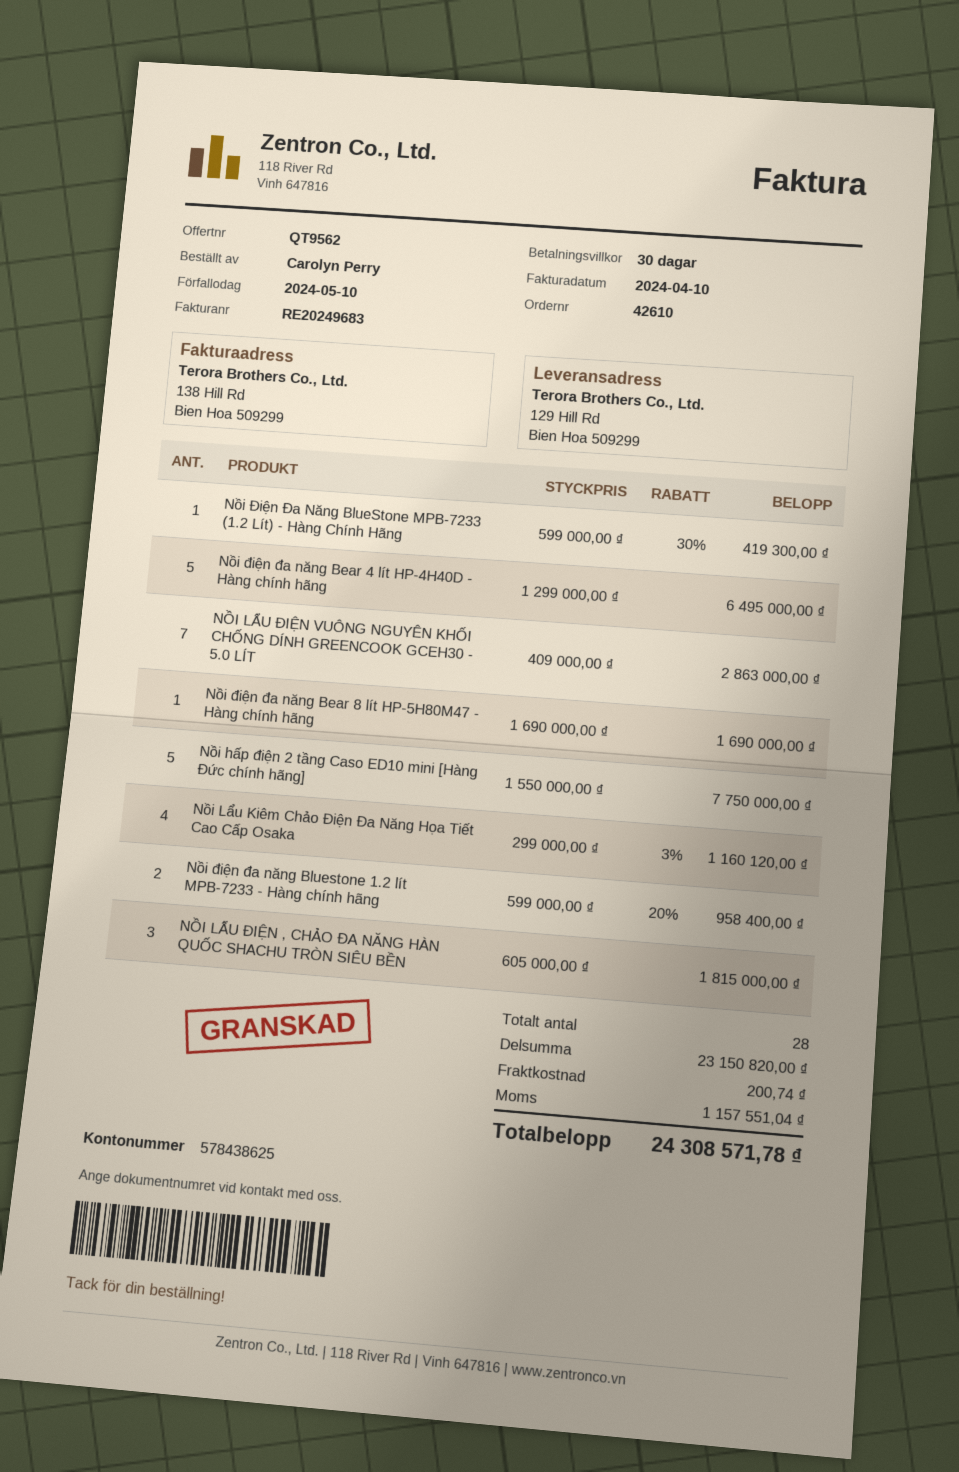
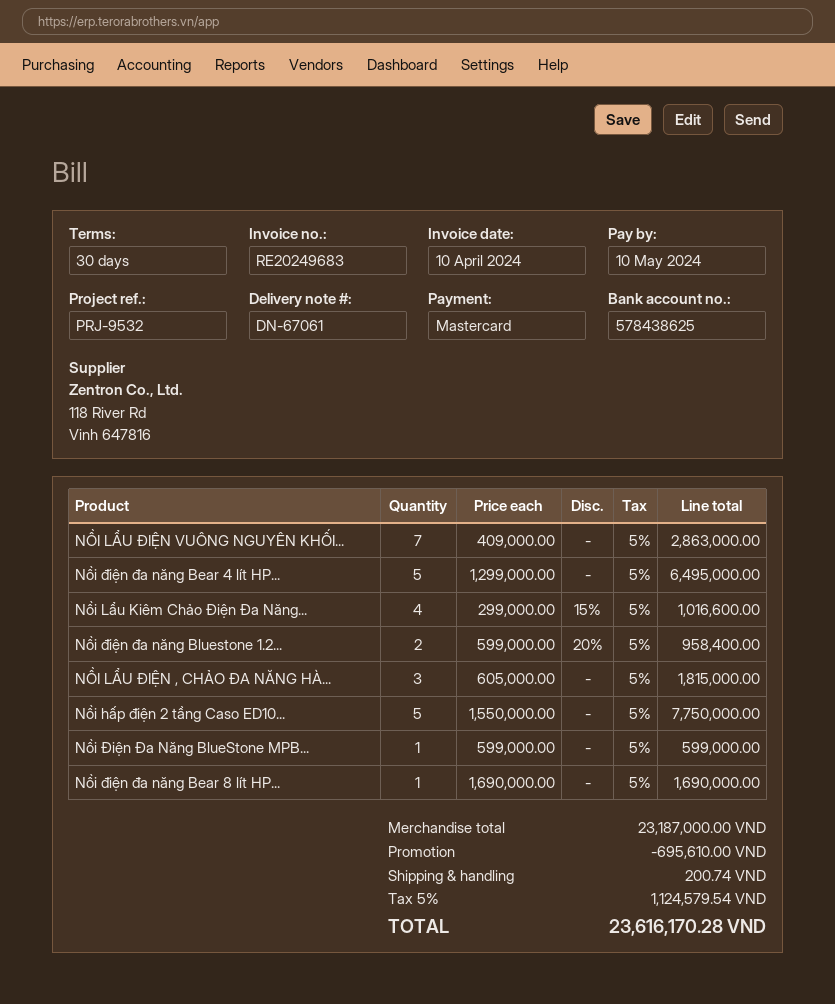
Nồi Điện Đa Năng BlueStone MPB-7233 (1.2 Lít) - Hàng Chính Hãng: 1 x 599000.00 - 30% = 419300.00 -> 1 x 599000.00 = 599000.00
Nồi Lẩu Kiêm Chảo Điện Đa Năng Họa Tiết Cao Cấp Osaka: 4 x 299000.00 - 3% = 1160120.00 -> 4 x 299000.00 - 15% = 1016600.00
subtotal: 23150820.00 -> 23187000.00
discount: none -> 695610.00
tax: 1157551.04 -> 1124579.54
total: 24308571.78 -> 23616170.28

